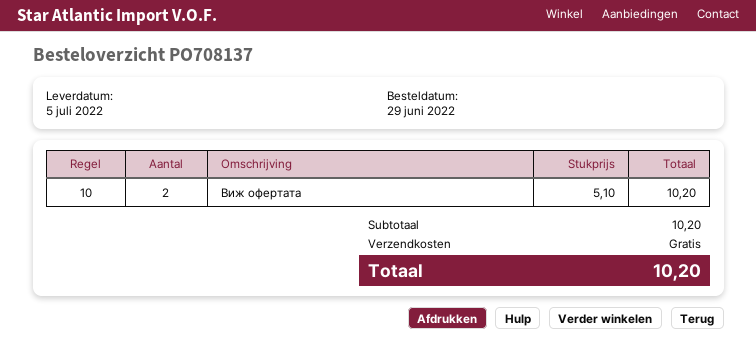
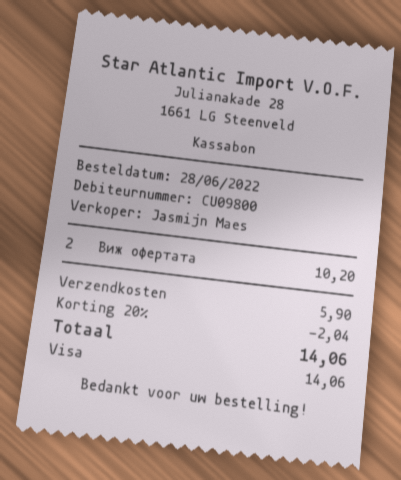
order date: 2022-06-29 -> 2022-06-28
discount: none -> 20% = 2.04
shipping: 0.00 -> 5.90
total: 10.20 -> 14.06

